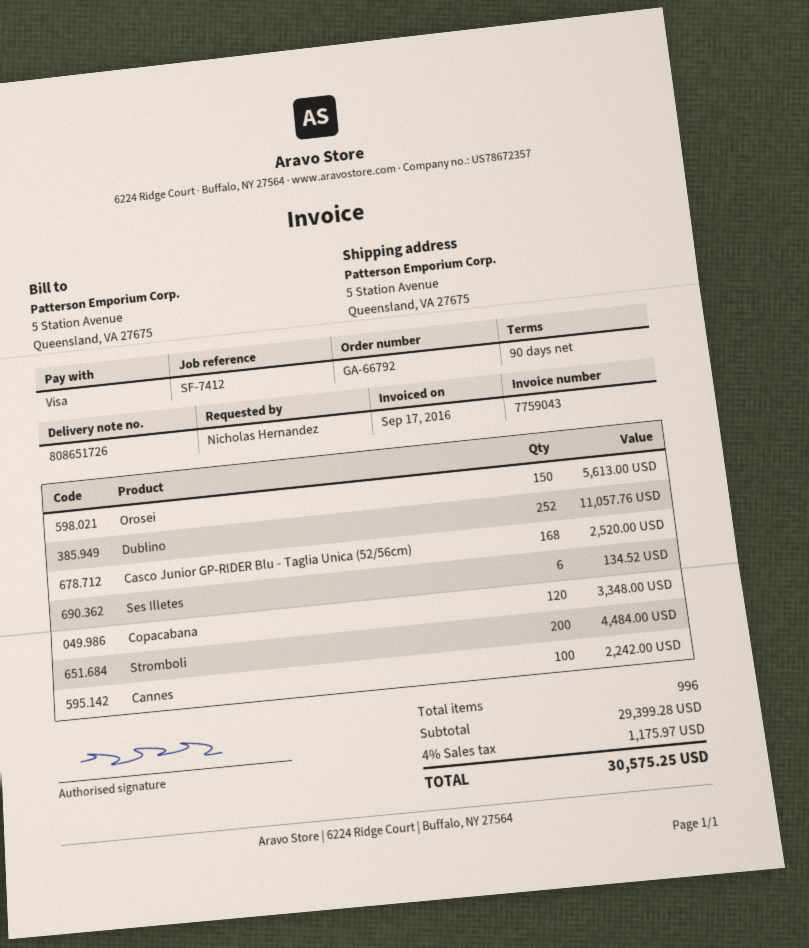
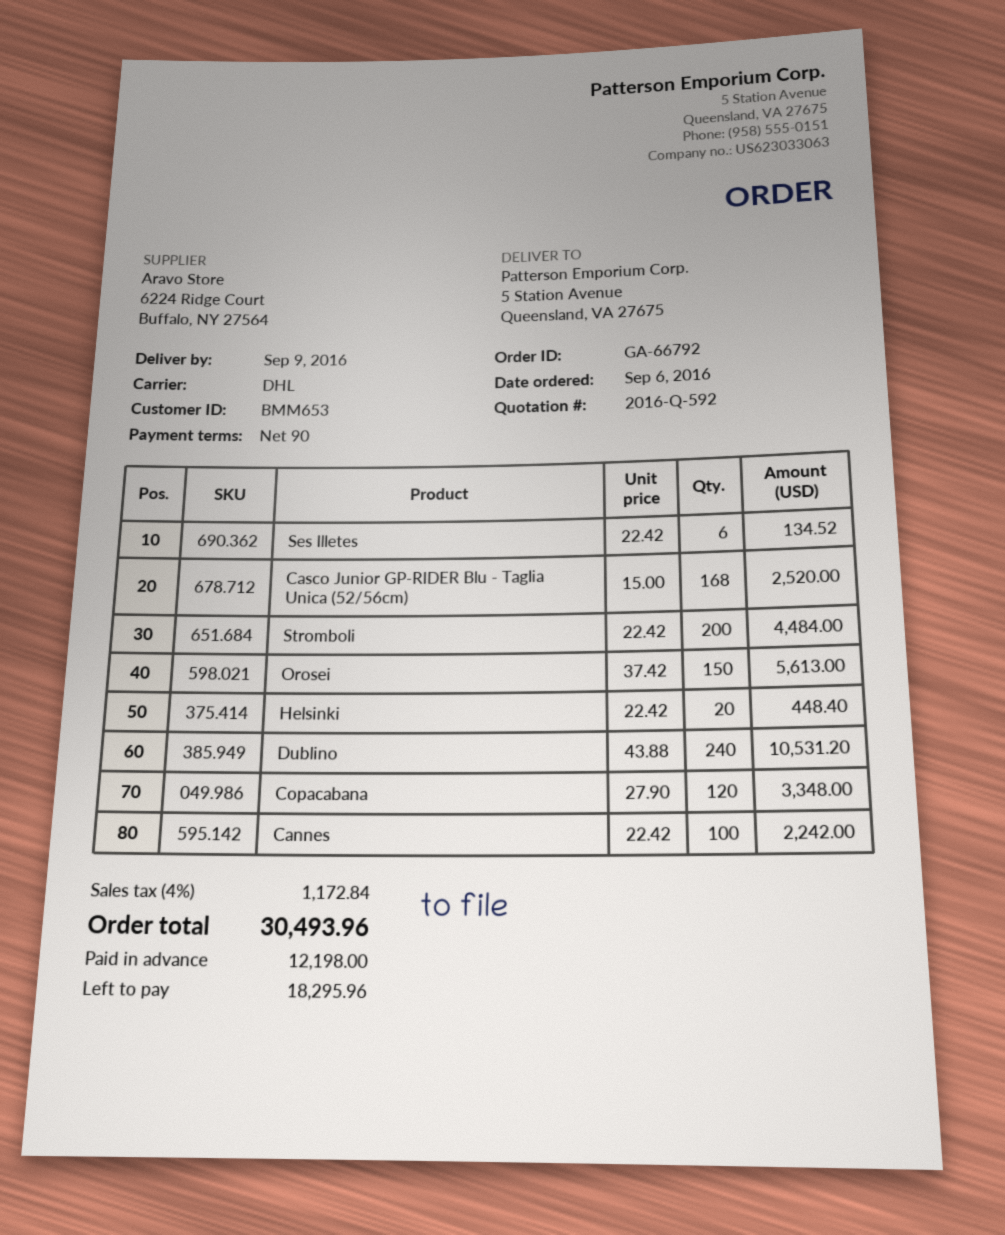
Dublino: 252 for 11057.76 -> 240 for 10531.20
Helsinki: none -> 20 for 448.40
tax: 4% = 1175.97 -> 4% = 1172.84
total: 30575.25 -> 30493.96

